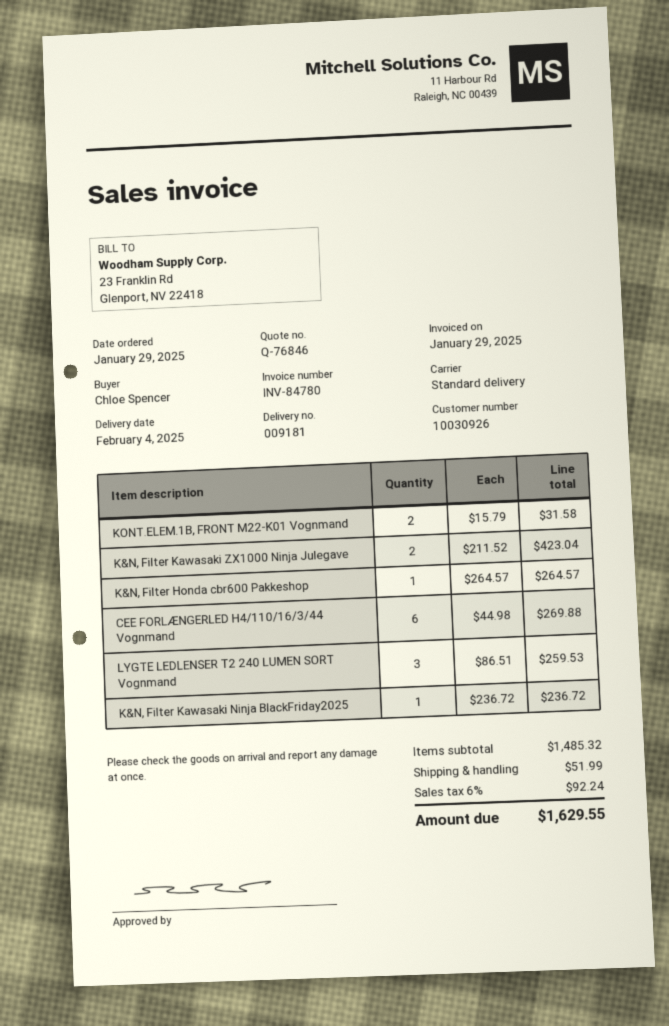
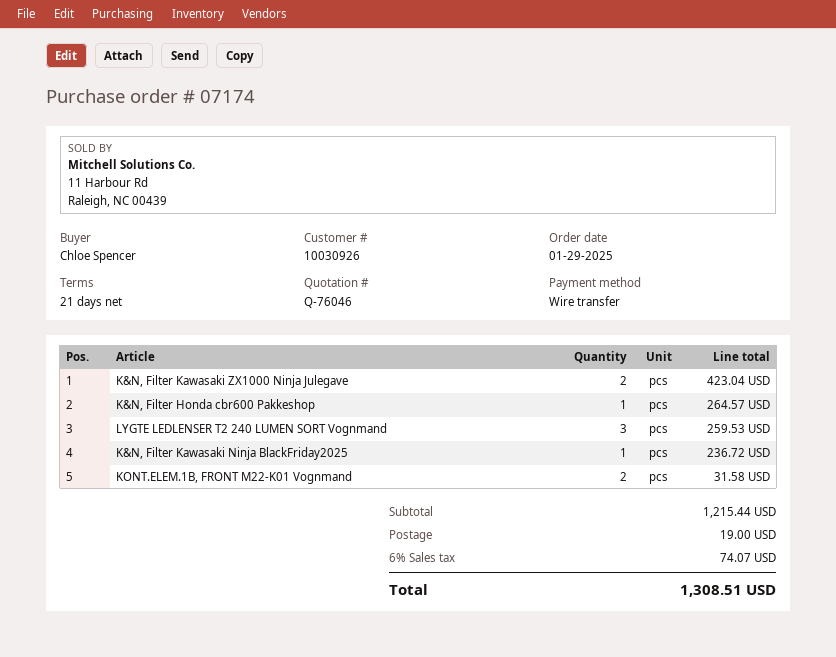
quote number: Q-76846 -> Q-76046
CEE FORLÆNGERLED H4/110/16/3/44 Vognmand: 6 for 269.88 -> none
subtotal: 1485.32 -> 1215.44
shipping: 51.99 -> 19.00
tax: 6% = 92.24 -> 6% = 74.07
total: 1629.55 -> 1308.51

